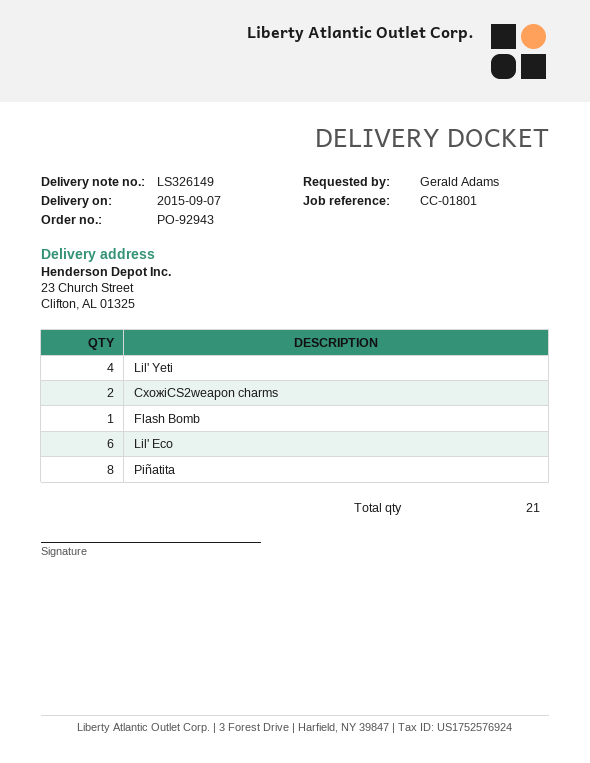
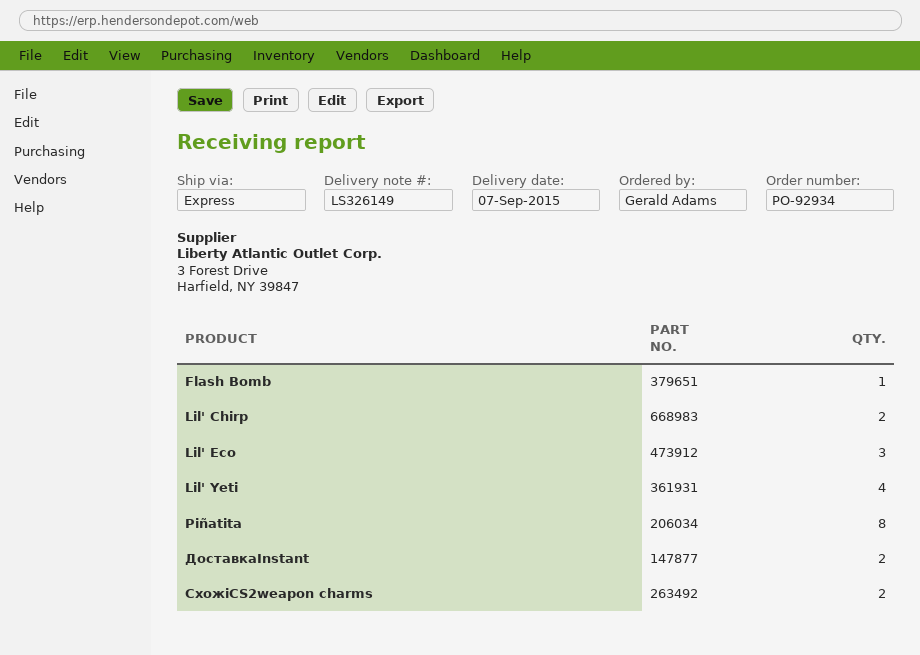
order number: PO-92943 -> PO-92934
Lil' Eco: 6 -> 3
Lil' Chirp: none -> 2
ДоставкаInstant: none -> 2

